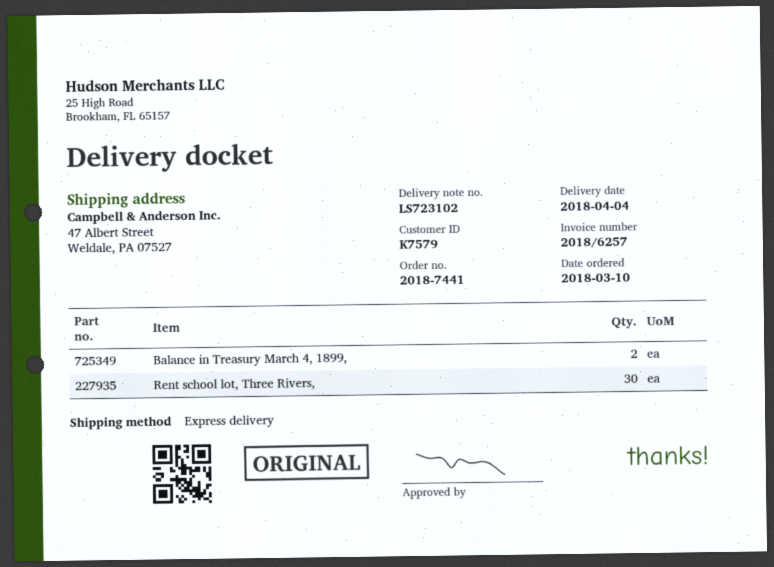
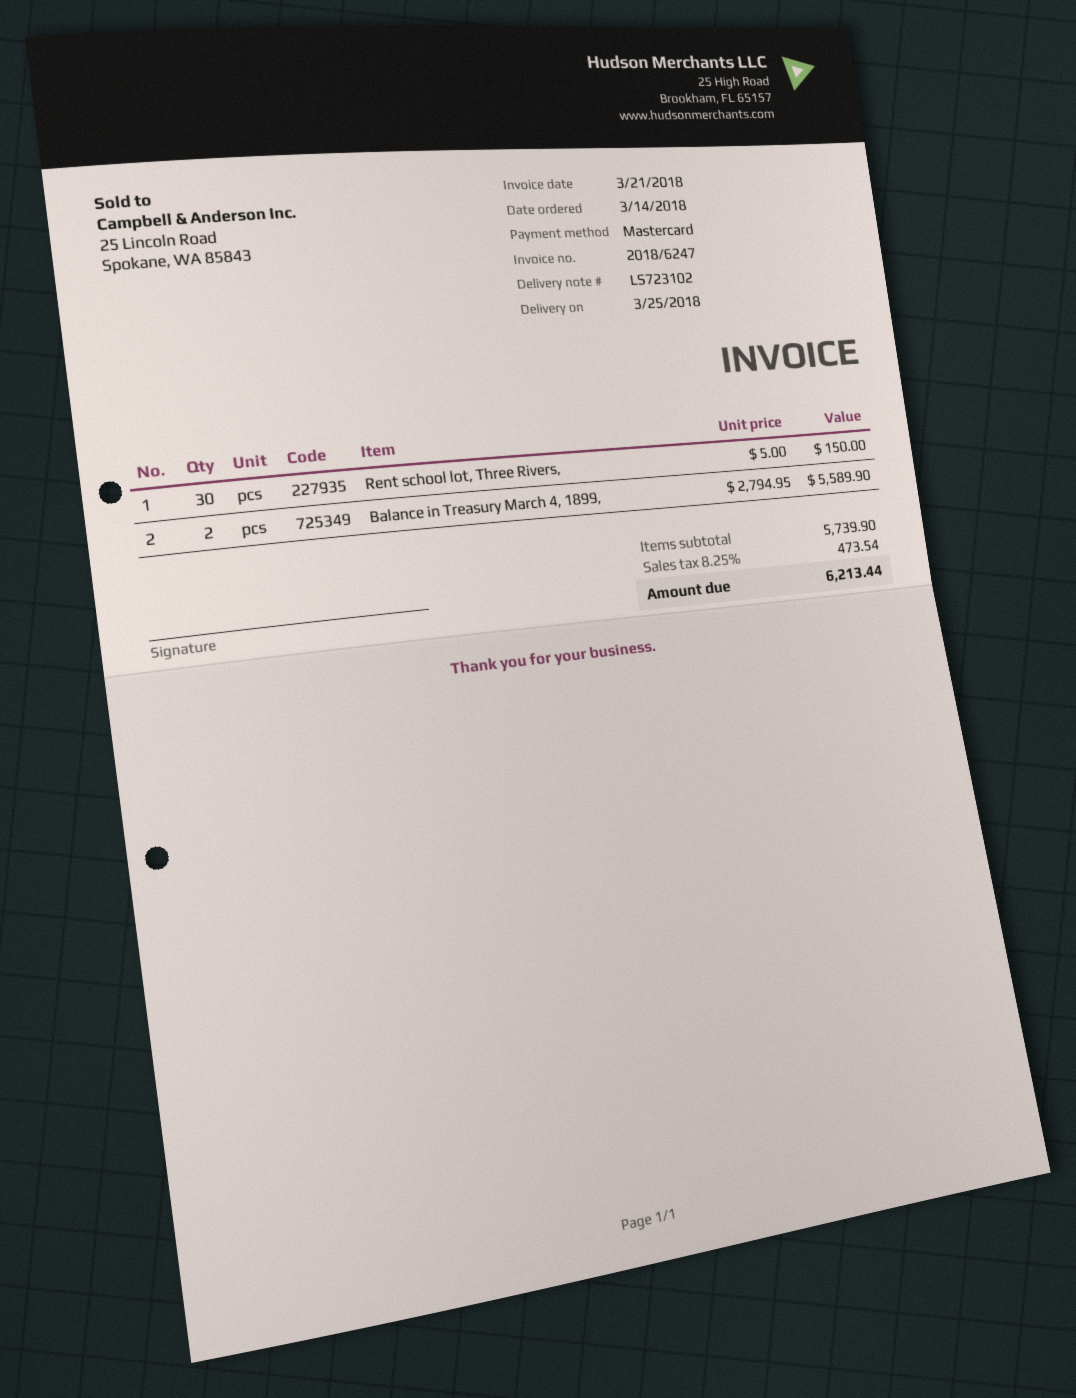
order date: 2018-03-10 -> 2018-03-14
delivery date: 2018-04-04 -> 2018-03-25
invoice number: 2018/6257 -> 2018/6247

